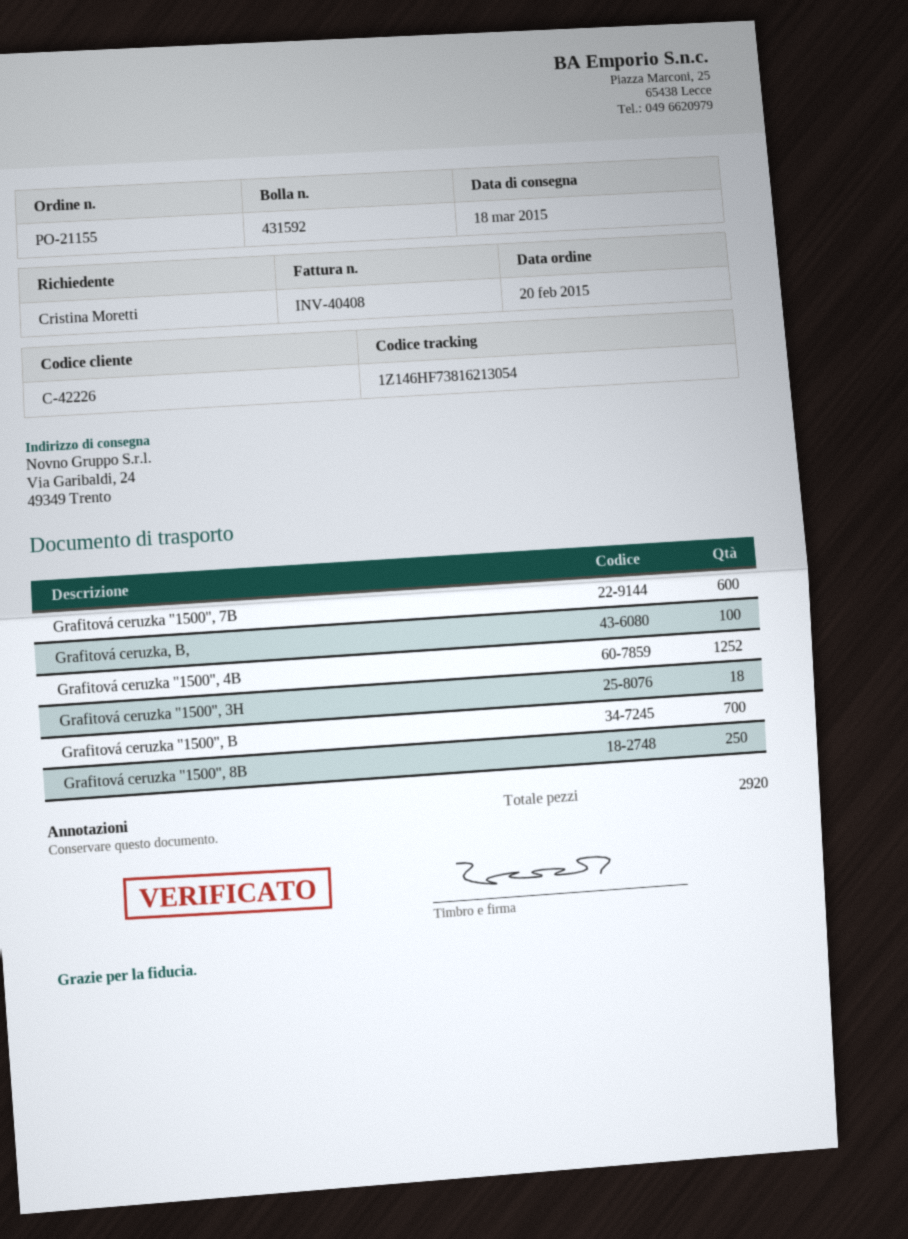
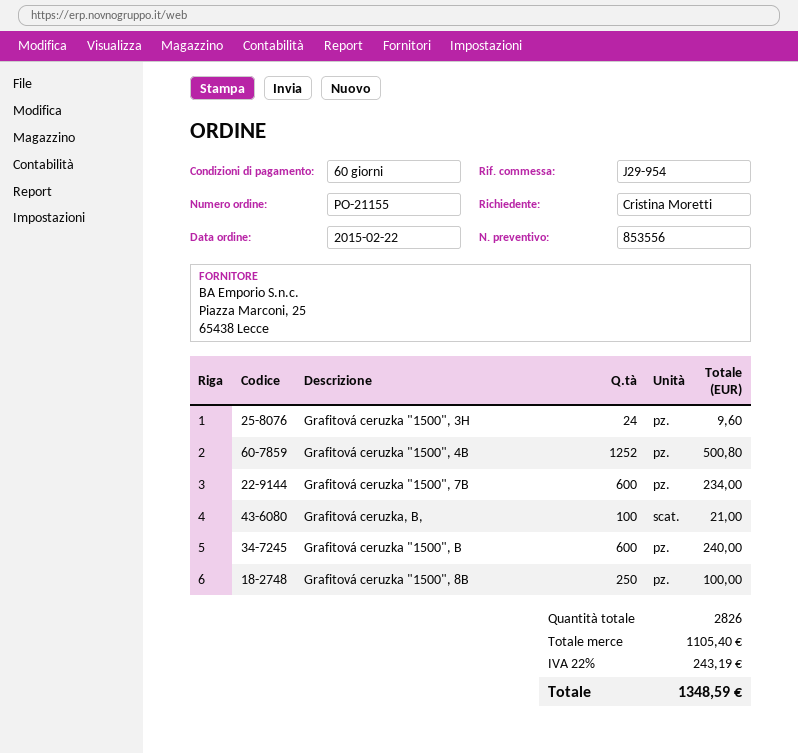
order date: 2015-02-20 -> 2015-02-22
Grafitová ceruzka "1500", 3H: 18 -> 24
Grafitová ceruzka "1500", B: 700 -> 600
total quantity: 2920 -> 2826

